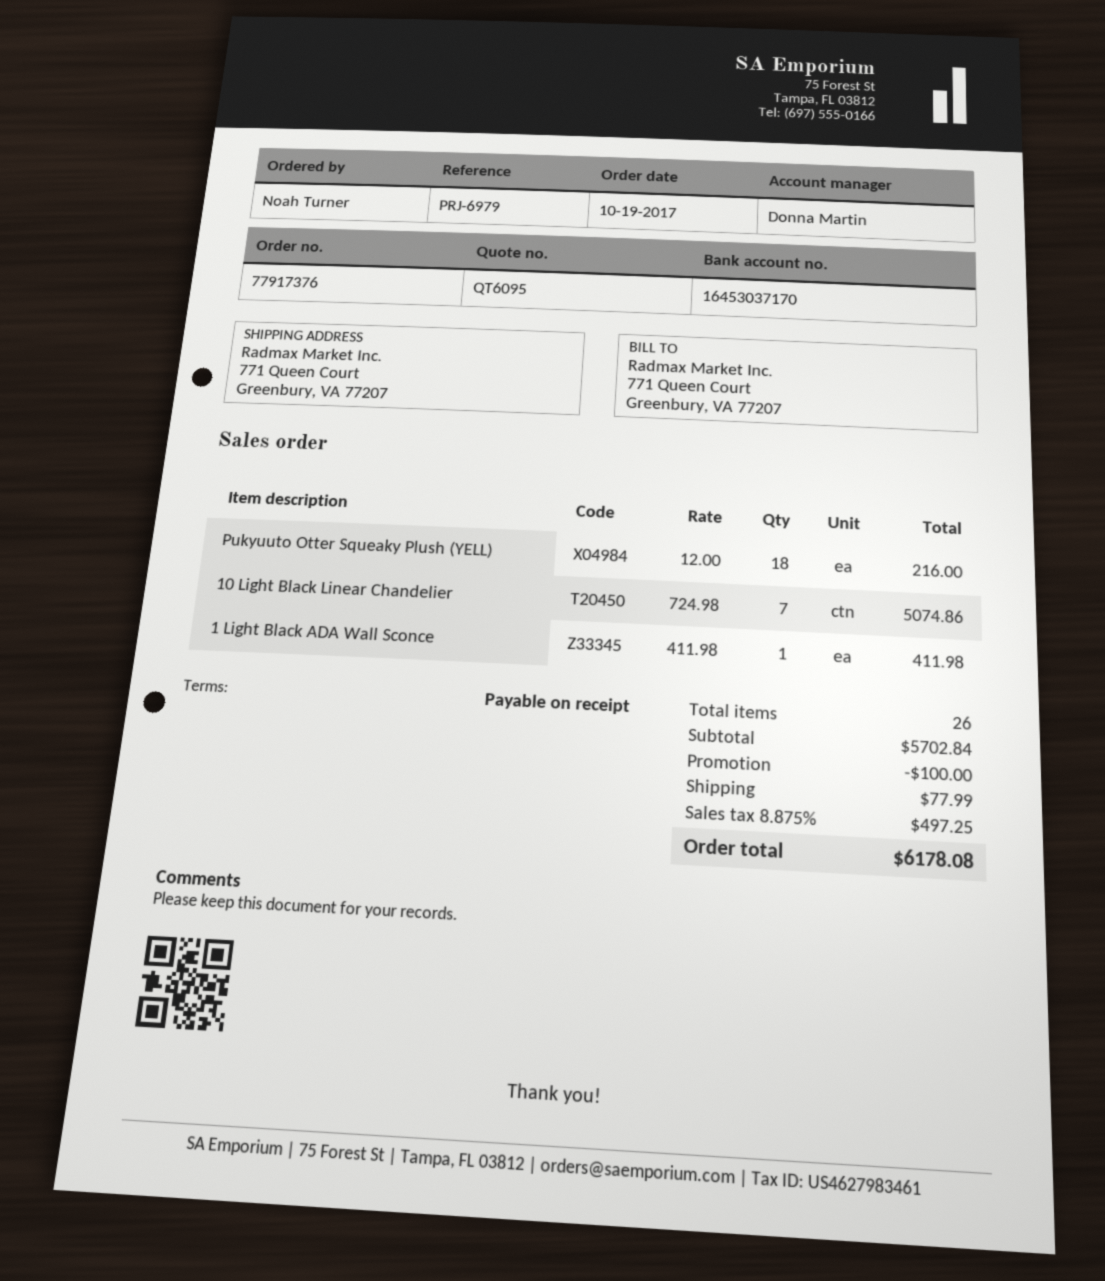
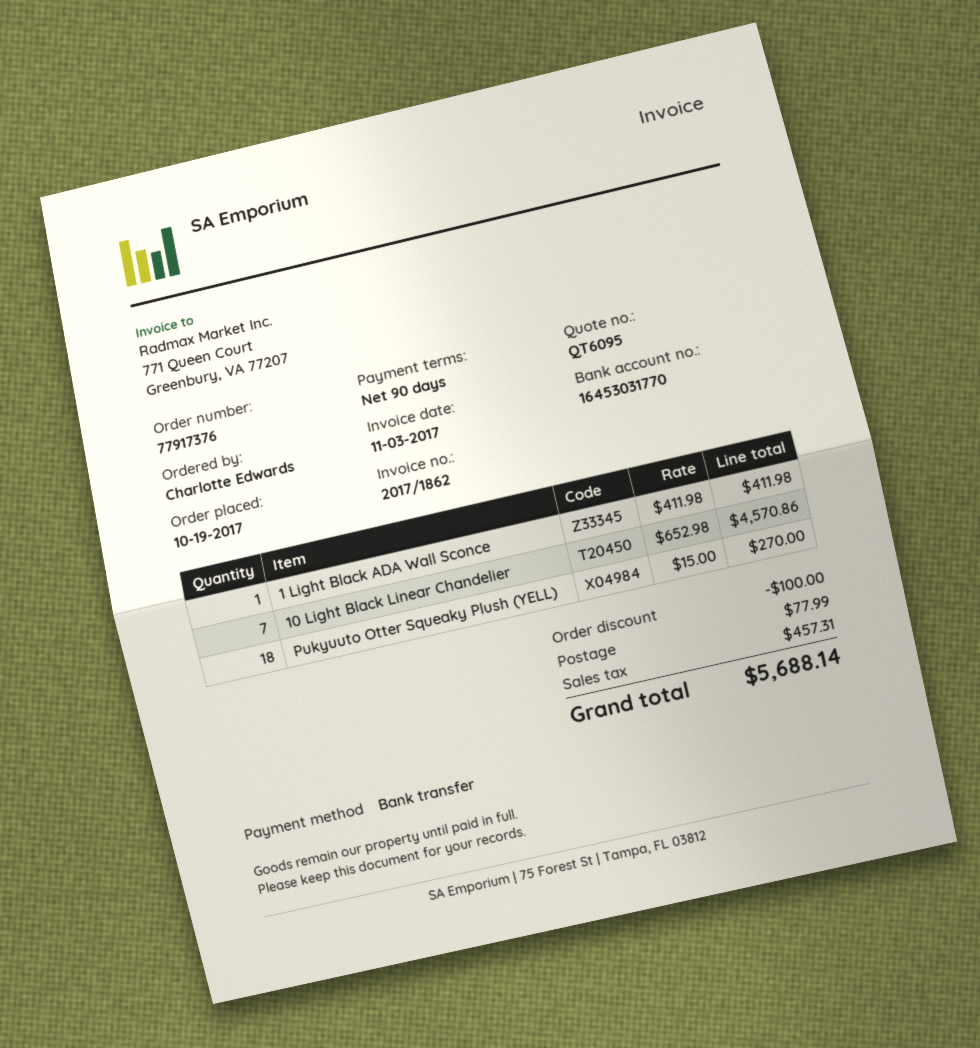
payment terms: on receipt -> 90 days
ordered by: Noah Turner -> Charlotte Edwards
bank account: 16453037170 -> 16453031770
Pukyuuto Otter Squeaky Plush (YELL): 18 x 12.00 = 216.00 -> 18 x 15.00 = 270.00
10 Light Black Linear Chandelier: 7 x 724.98 = 5074.86 -> 7 x 652.98 = 4570.86
tax: 497.25 -> 457.31
total: 6178.08 -> 5688.14

